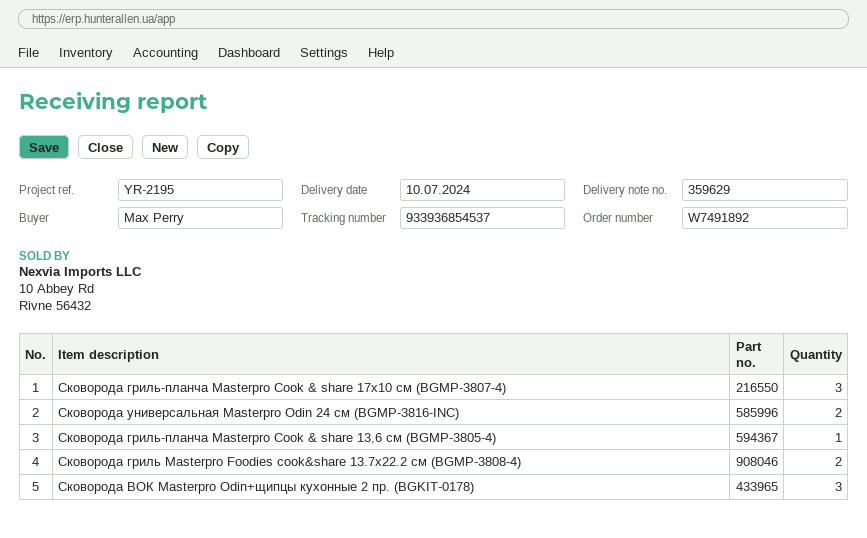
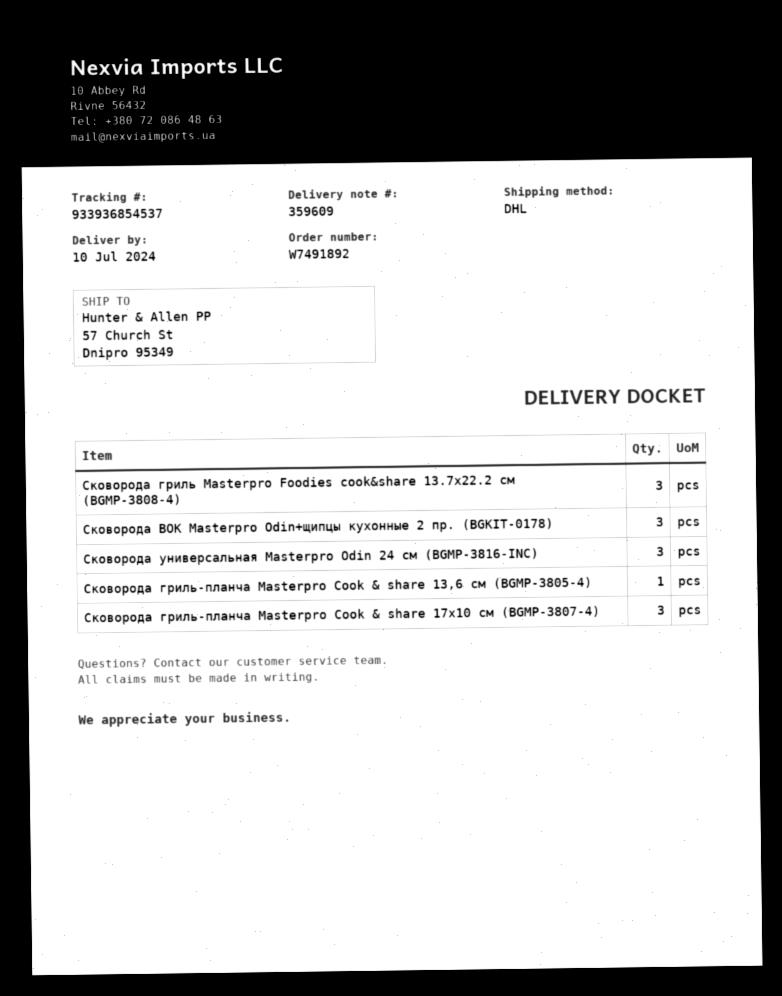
delivery note number: 359629 -> 359609
Сковорода универсальная Masterpro Odin 24 см (BGMP-3816-INC): 2 -> 3
Сковорода гриль Masterpro Foodies сook&share 13.7x22.2 см (BGMP-3808-4): 2 -> 3

